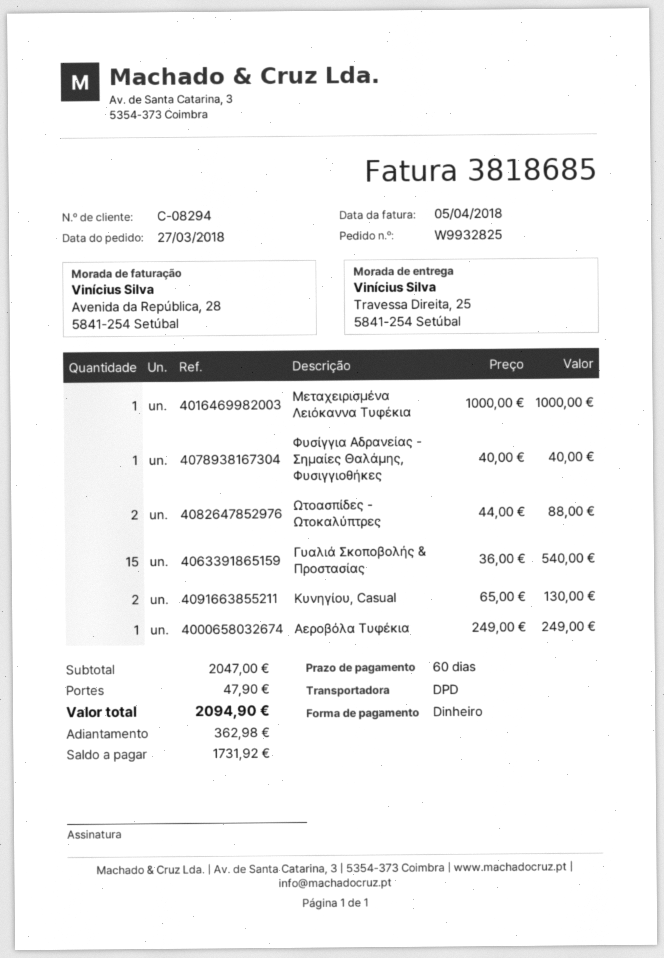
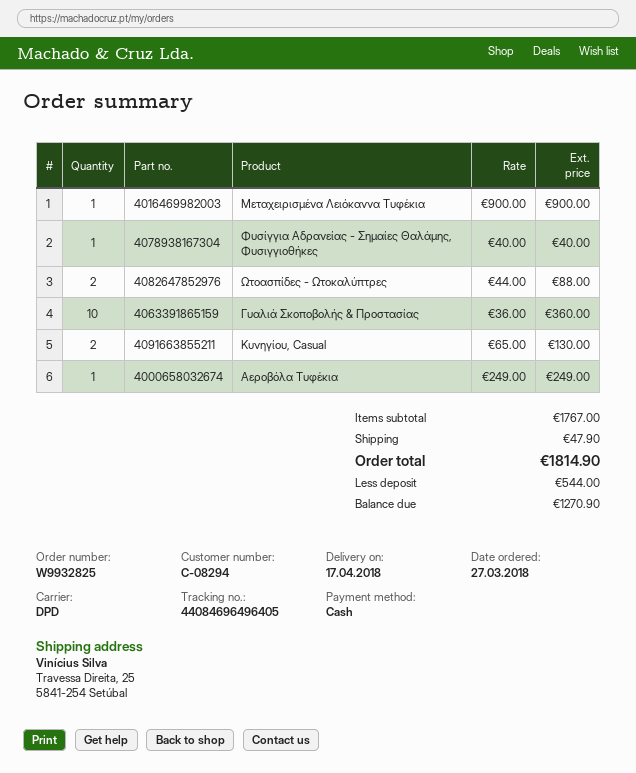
Μεταχειρισμένα Λειόκαννα Τυφέκια: 1 x 1000.00 = 1000.00 -> 1 x 900.00 = 900.00
Γυαλιά Σκοποβολής & Προστασίας: 15 x 36.00 = 540.00 -> 10 x 36.00 = 360.00
subtotal: 2047.00 -> 1767.00
total: 2094.90 -> 1814.90
deposit: 362.98 -> 544.00
balance: 1731.92 -> 1270.90

